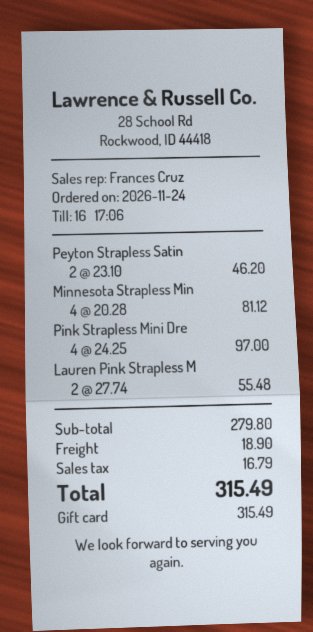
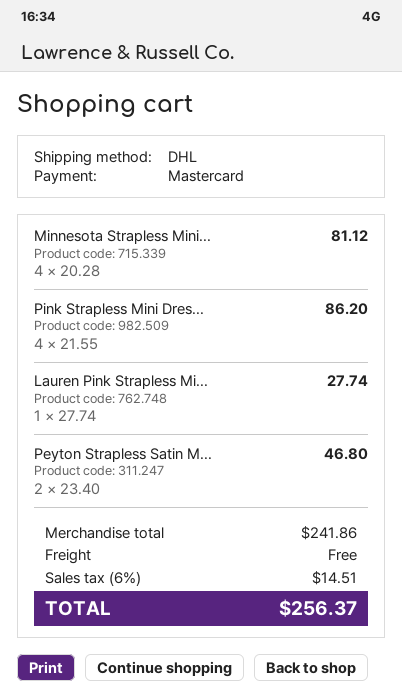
payment method: gift card -> Mastercard
Peyton Strapless Satin: 2 x 23.10 = 46.20 -> 2 x 23.40 = 46.80
Pink Strapless Mini Dre: 4 x 24.25 = 97.00 -> 4 x 21.55 = 86.20
Lauren Pink Strapless M: 2 x 27.74 = 55.48 -> 1 x 27.74 = 27.74
subtotal: 279.80 -> 241.86
shipping: 18.90 -> 0.00
tax: 16.79 -> 14.51
total: 315.49 -> 256.37

